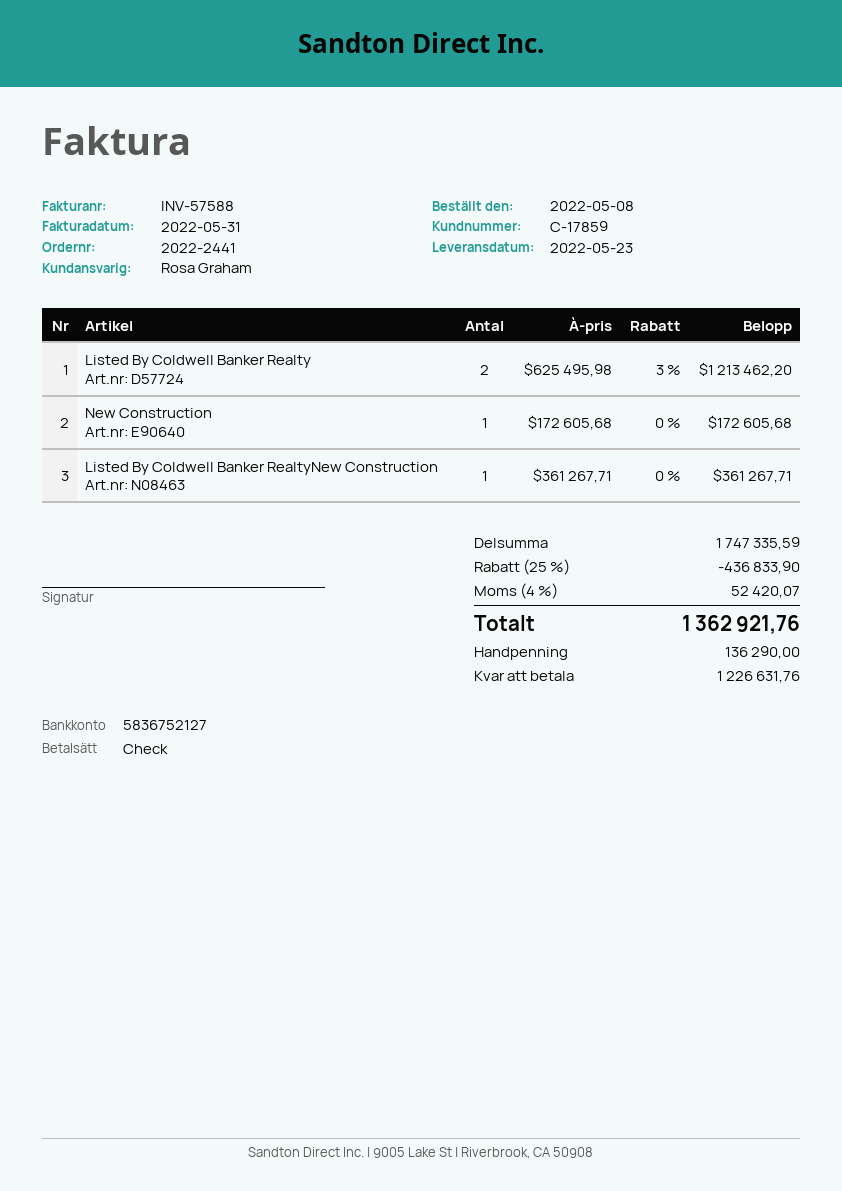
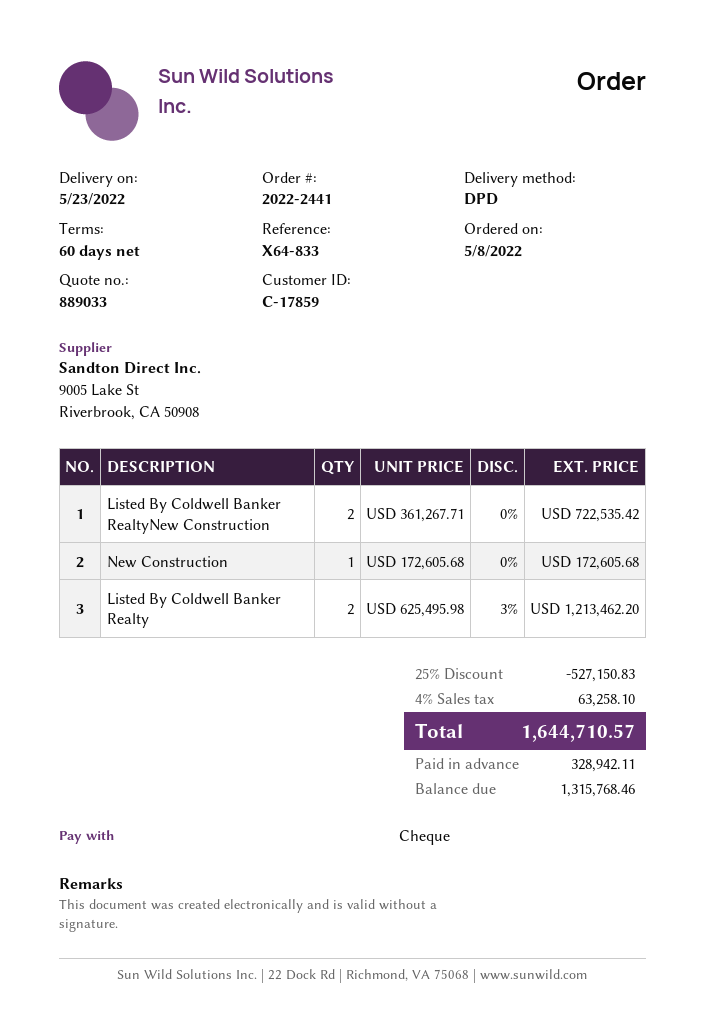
Listed By Coldwell Banker RealtyNew Construction: 1 x 361267.71 = 361267.71 -> 2 x 361267.71 = 722535.42
discount: 25% = 436833.90 -> 25% = 527150.83
tax: 4% = 52420.07 -> 4% = 63258.10
total: 1362921.76 -> 1644710.57
deposit: 136290.00 -> 328942.11
balance: 1226631.76 -> 1315768.46

